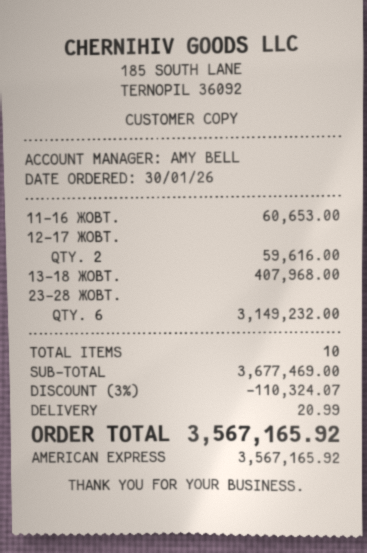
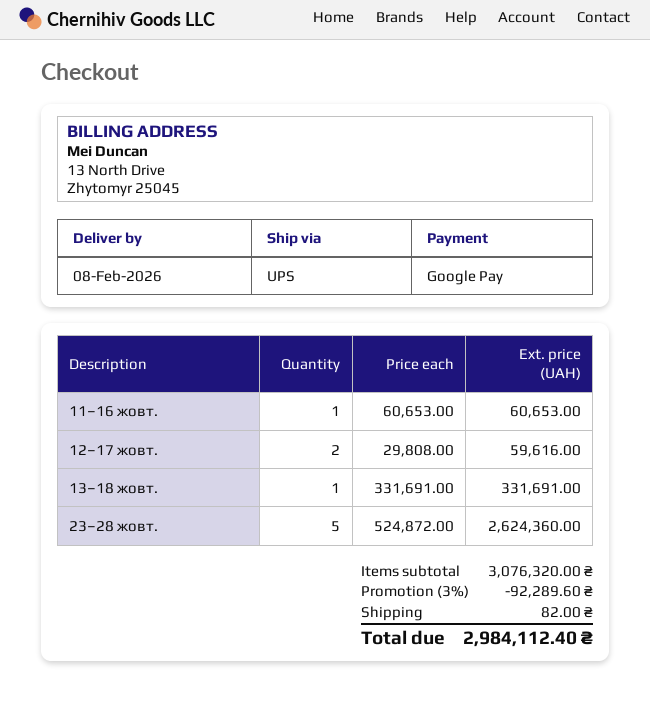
payment method: American Express -> Google Pay
13–18 ЖОВТ.: 1 for 407968.00 -> 1 for 331691.00
23–28 ЖОВТ.: 6 for 3149232.00 -> 5 for 2624360.00
subtotal: 3677469.00 -> 3076320.00
discount: 3% = 110324.07 -> 3% = 92289.60
shipping: 20.99 -> 82.00
total: 3567165.92 -> 2984112.40

